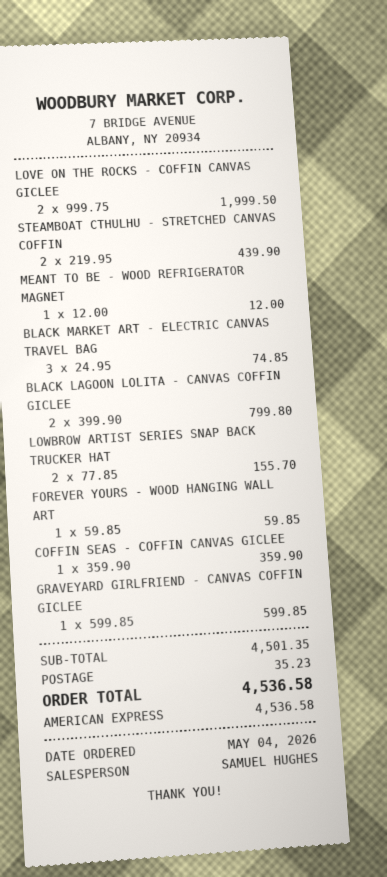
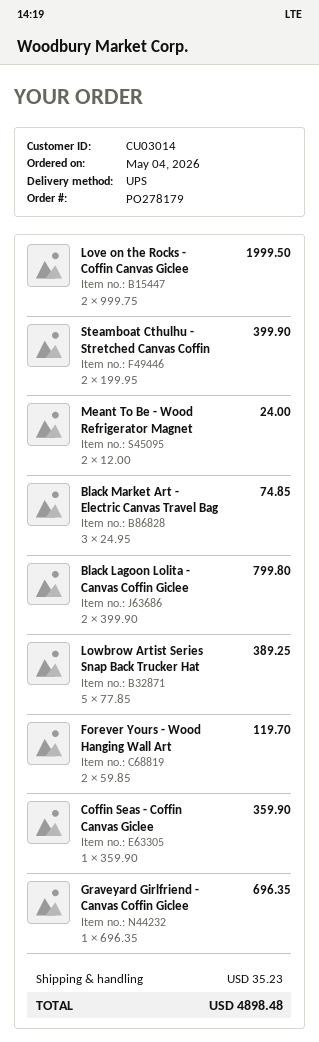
STEAMBOAT CTHULHU - STRETCHED CANVAS COFFIN: 2 x 219.95 = 439.90 -> 2 x 199.95 = 399.90
MEANT TO BE - WOOD REFRIGERATOR MAGNET: 1 x 12.00 = 12.00 -> 2 x 12.00 = 24.00
LOWBROW ARTIST SERIES SNAP BACK TRUCKER HAT: 2 x 77.85 = 155.70 -> 5 x 77.85 = 389.25
FOREVER YOURS - WOOD HANGING WALL ART: 1 x 59.85 = 59.85 -> 2 x 59.85 = 119.70
GRAVEYARD GIRLFRIEND - CANVAS COFFIN GICLEE: 1 x 599.85 = 599.85 -> 1 x 696.35 = 696.35
total: 4536.58 -> 4898.48

